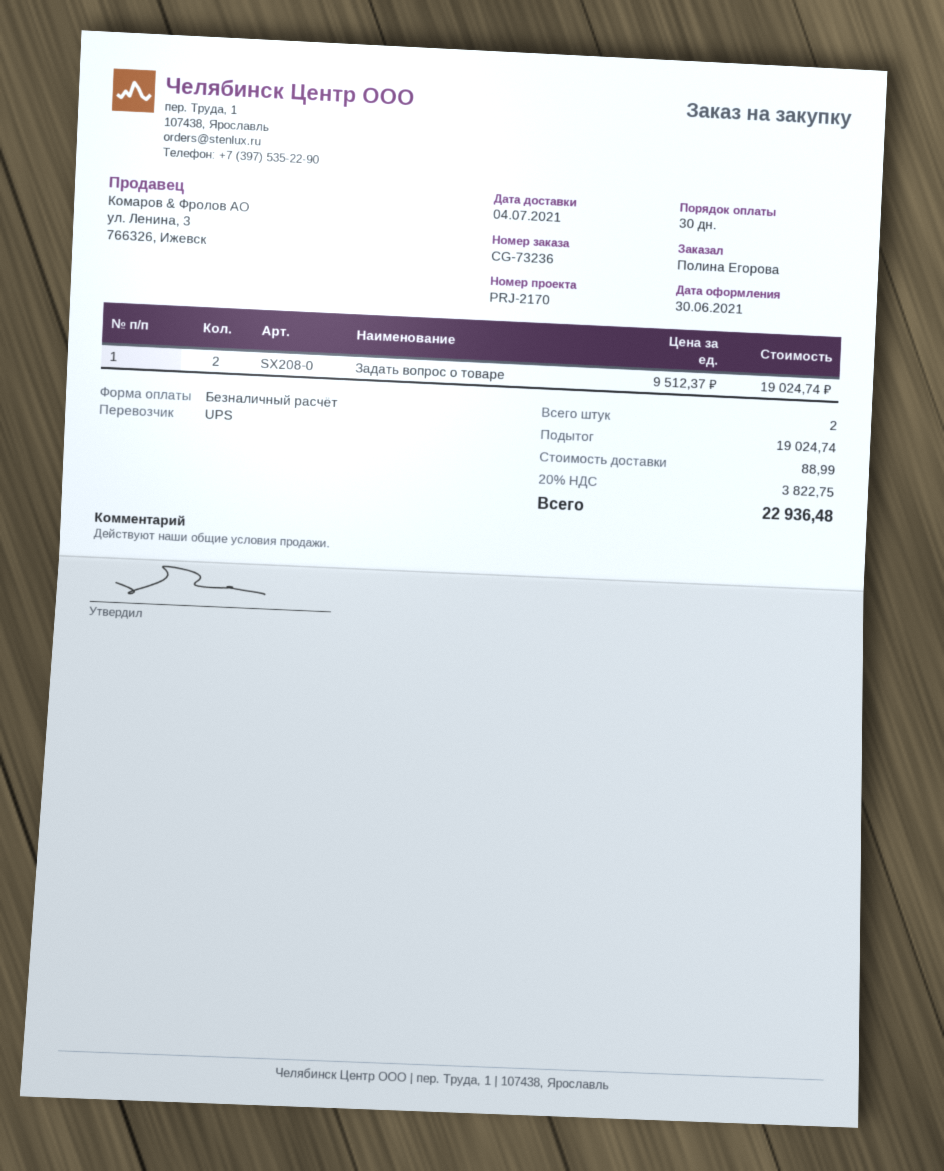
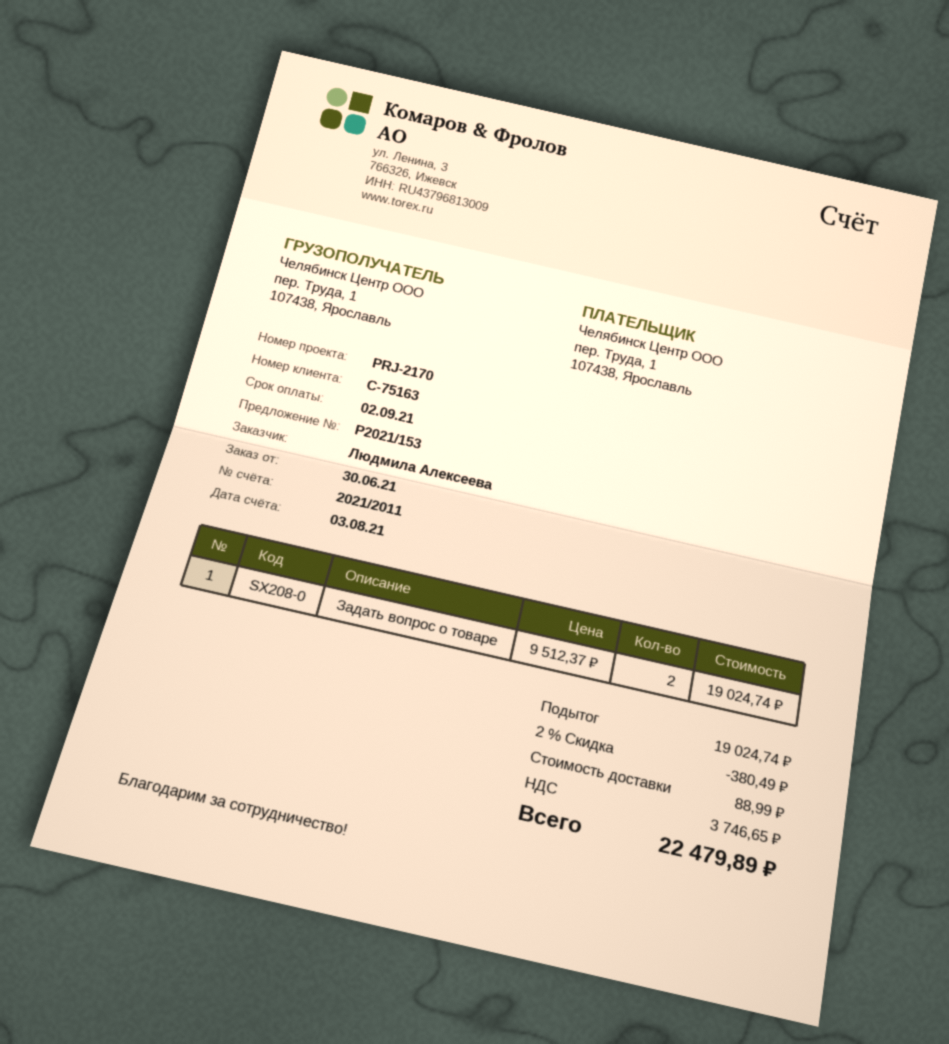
ordered by: Полина Егорова -> Людмила Алексеева
discount: none -> 2% = 380.49
tax: 3822.75 -> 3746.65
total: 22936.48 -> 22479.89

